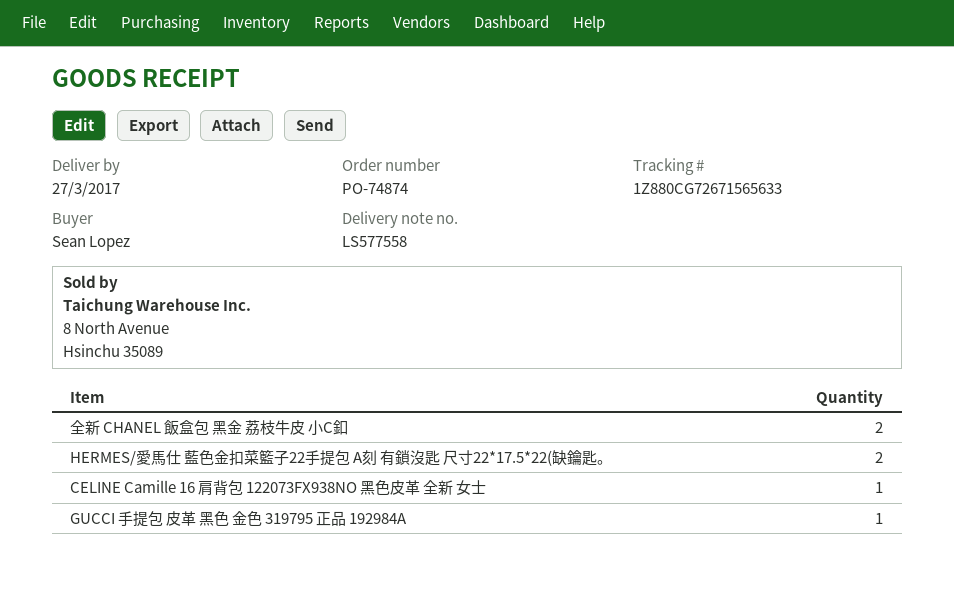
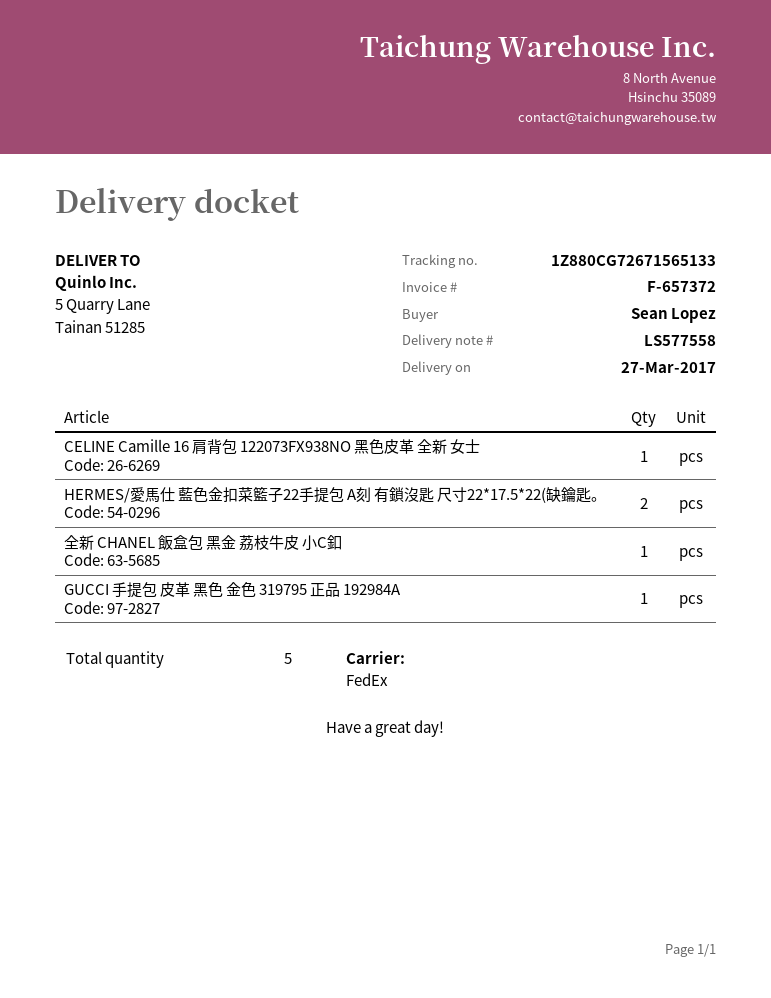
tracking number: 1Z880CG72671565633 -> 1Z880CG72671565133
全新 CHANEL 飯盒包 黑金 荔枝牛皮 小C釦: 2 -> 1

